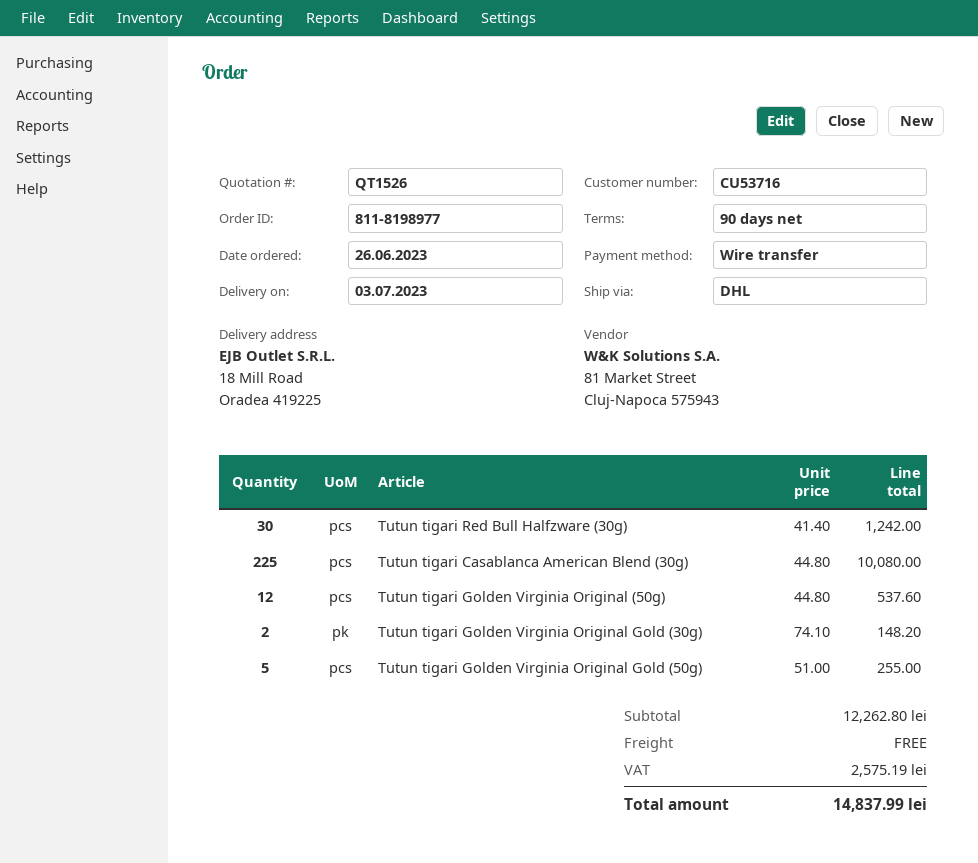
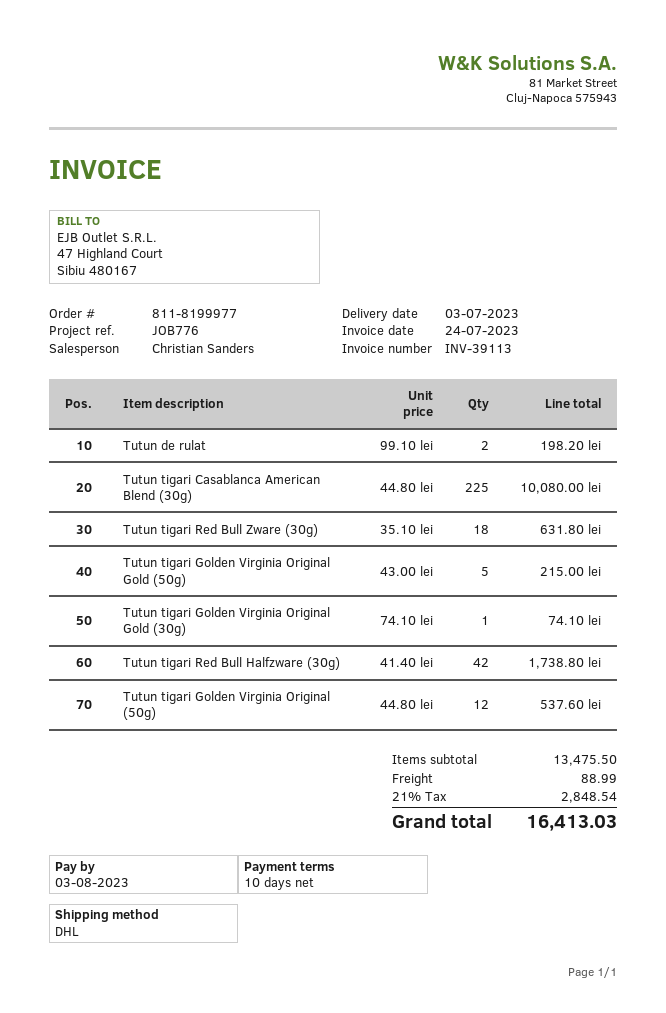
order number: 811-8198977 -> 811-8199977
payment terms: 90 days -> 10 days
Tutun tigari Red Bull Halfzware (30g): 30 x 41.40 = 1242.00 -> 42 x 41.40 = 1738.80
Tutun tigari Golden Virginia Original Gold (30g): 2 x 74.10 = 148.20 -> 1 x 74.10 = 74.10
Tutun tigari Golden Virginia Original Gold (50g): 5 x 51.00 = 255.00 -> 5 x 43.00 = 215.00
Tutun de rulat: none -> 2 x 99.10 = 198.20
Tutun tigari Red Bull Zware (30g): none -> 18 x 35.10 = 631.80
subtotal: 12262.80 -> 13475.50
shipping: 0.00 -> 88.99
tax: 2575.19 -> 2848.54
total: 14837.99 -> 16413.03

